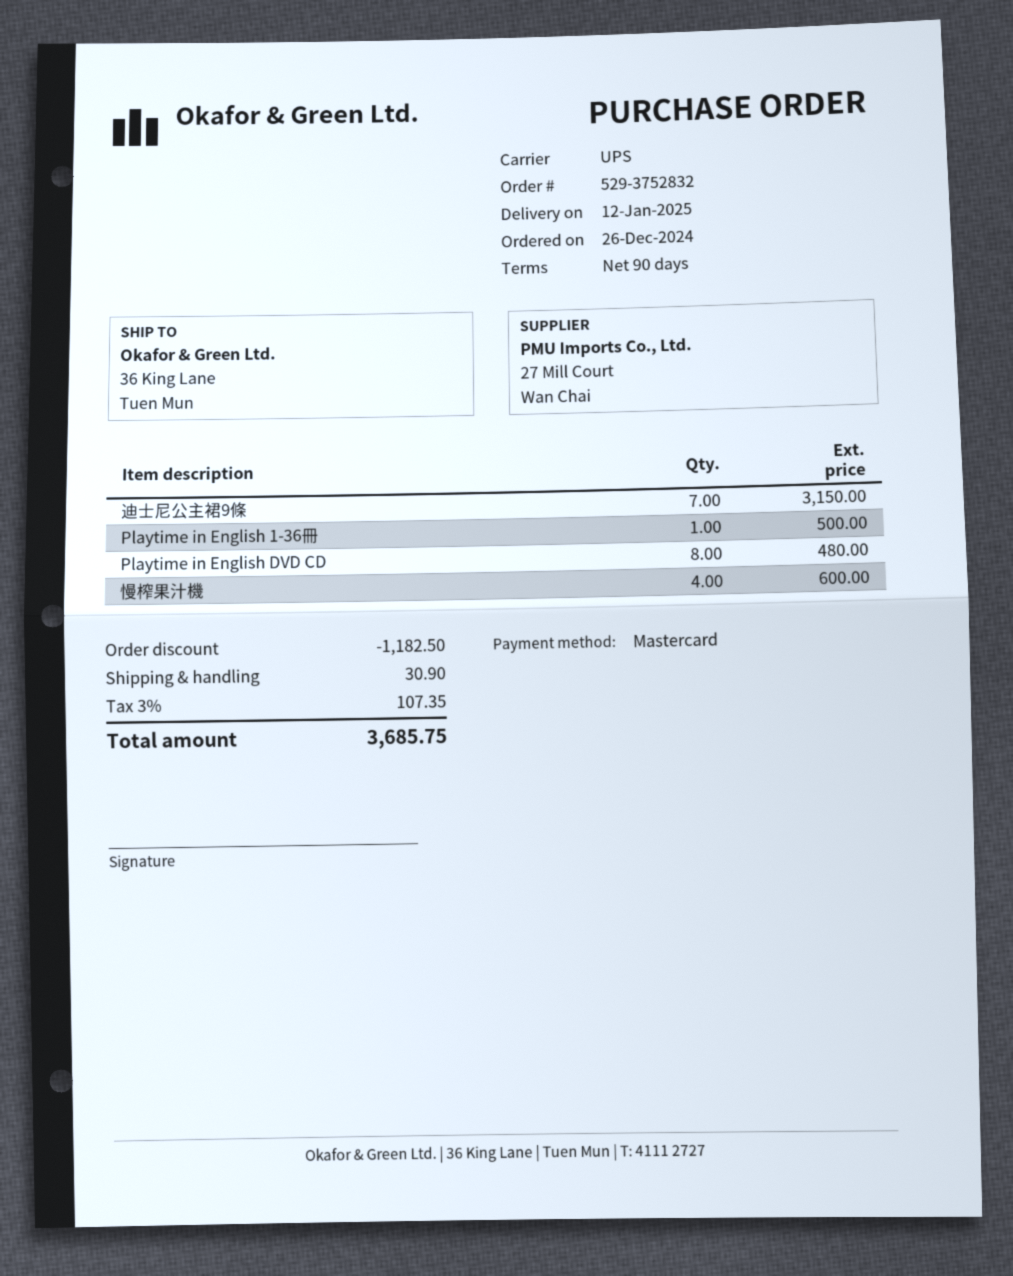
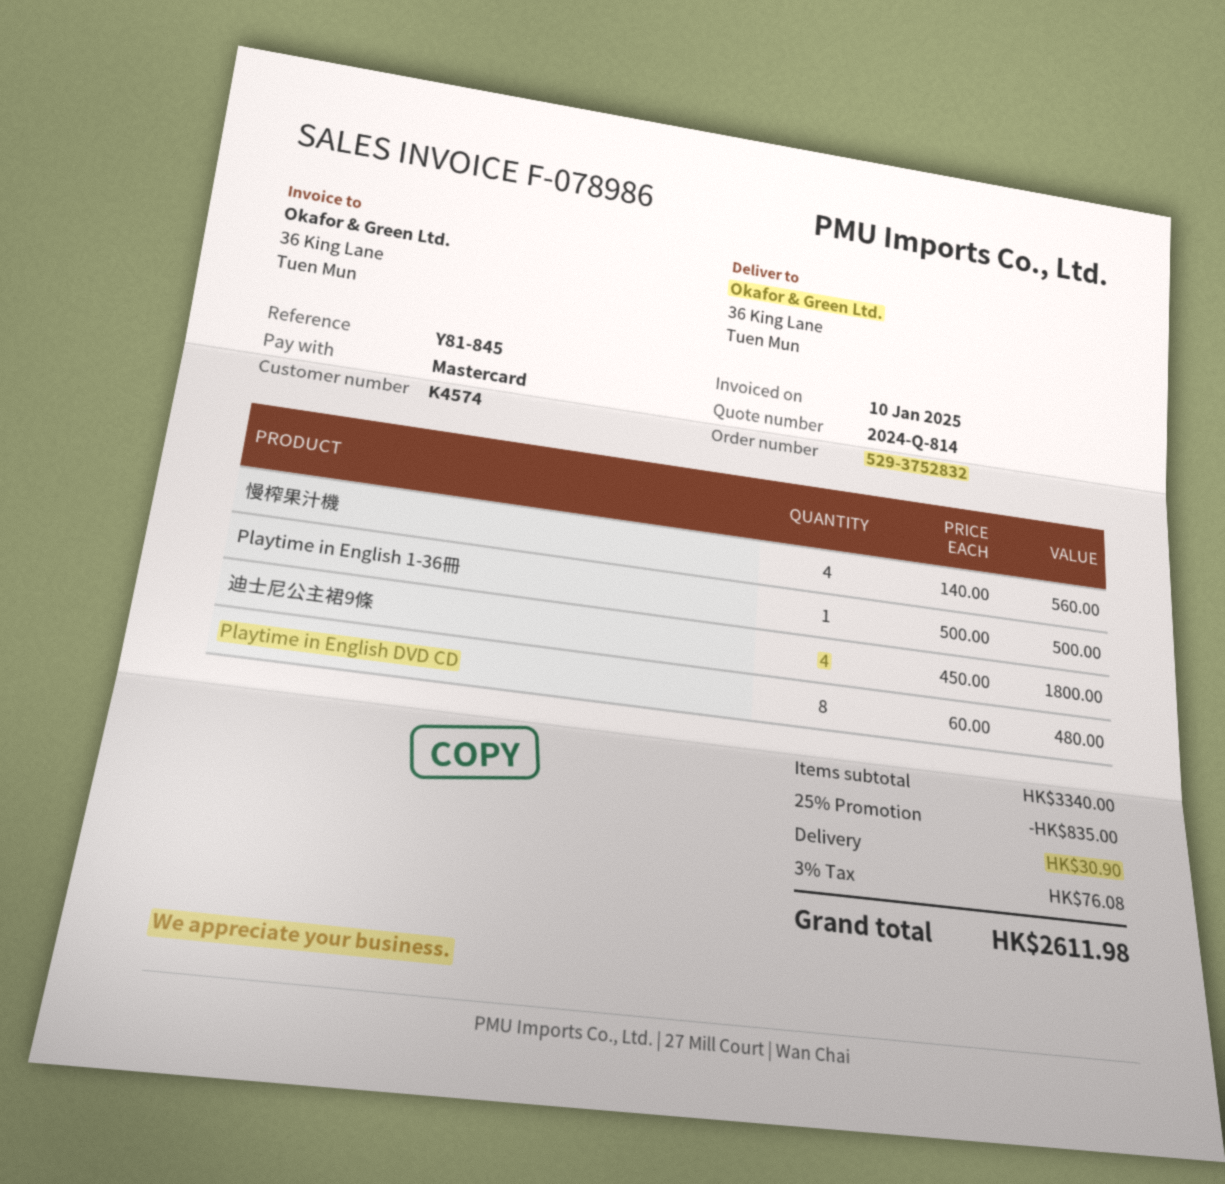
迪士尼公主裙9條: 7 for 3150.00 -> 4 for 1800.00
慢榨果汁機: 4 for 600.00 -> 4 for 560.00
discount: 1182.50 -> 835.00
tax: 3% = 107.35 -> 3% = 76.08
total: 3685.75 -> 2611.98

